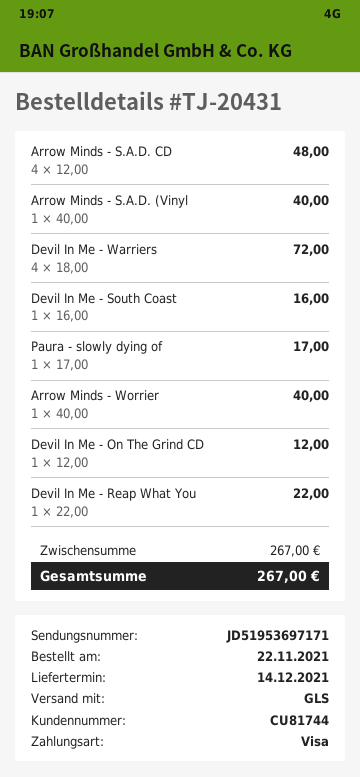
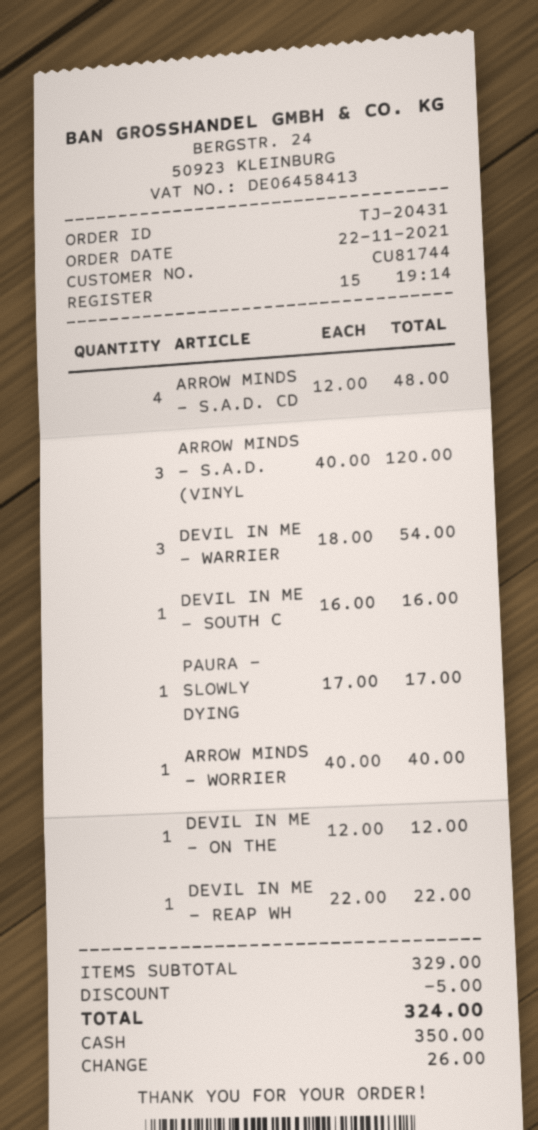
payment method: Visa -> cash
Arrow Minds - S.A.D. (Vinyl: 1 x 40.00 = 40.00 -> 3 x 40.00 = 120.00
Devil In Me - Warriers: 4 x 18.00 = 72.00 -> 3 x 18.00 = 54.00
subtotal: 267.00 -> 329.00
discount: none -> 5.00
total: 267.00 -> 324.00

